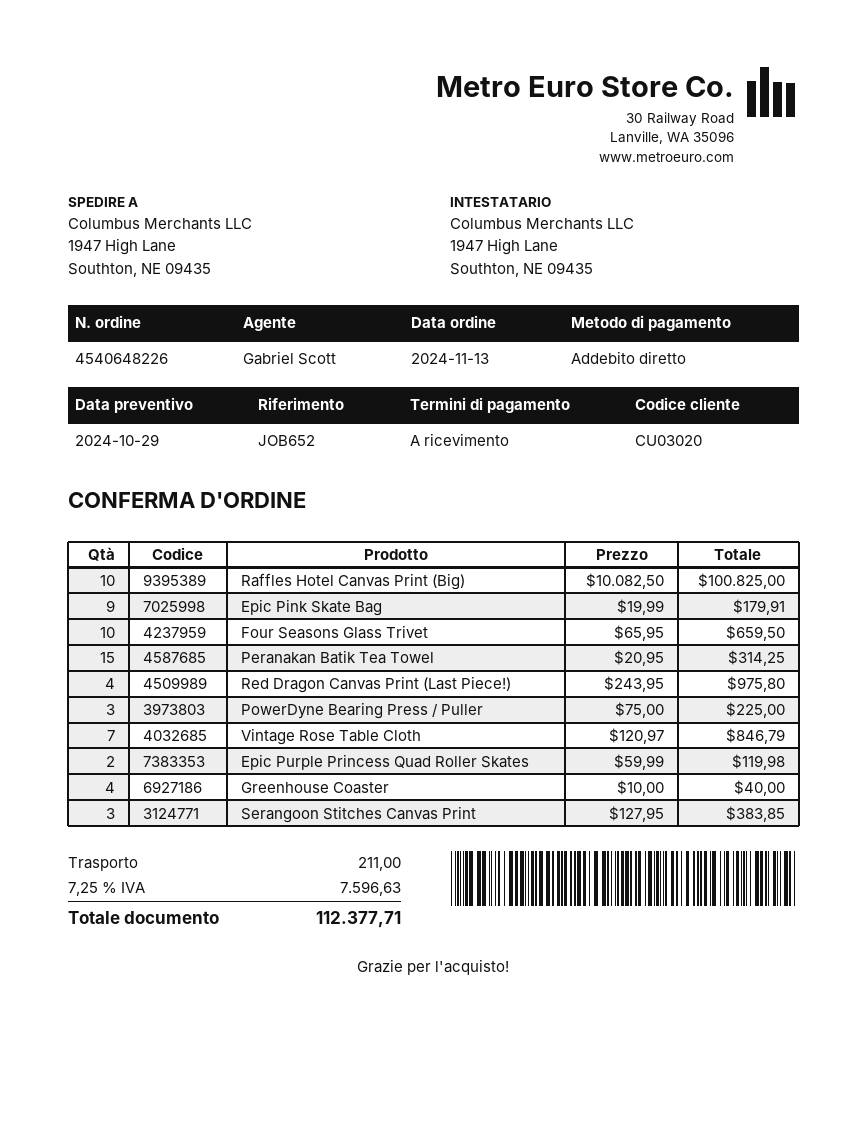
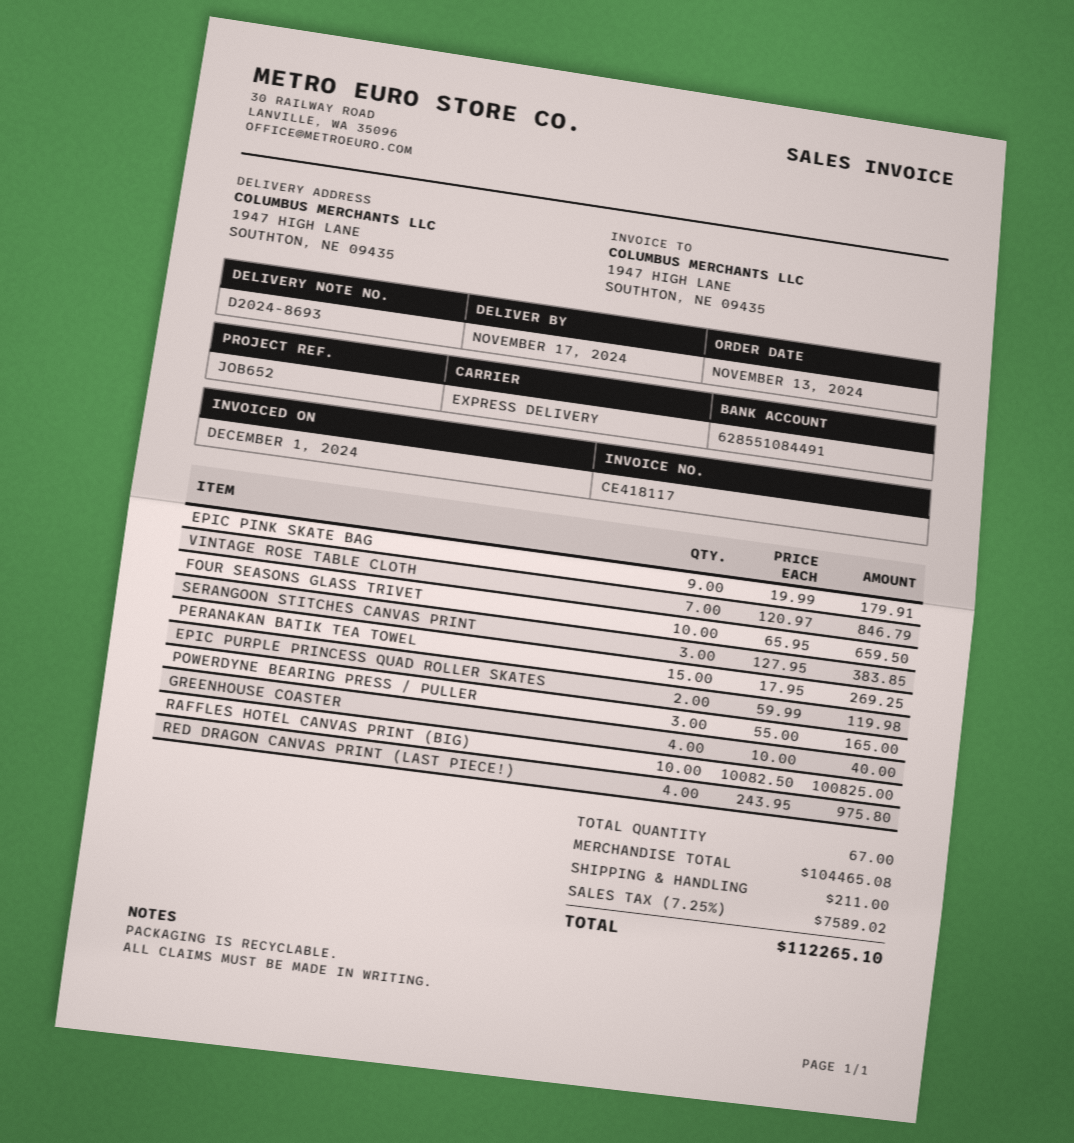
Peranakan Batik Tea Towel: 15 x 20.95 = 314.25 -> 15 x 17.95 = 269.25
PowerDyne Bearing Press / Puller: 3 x 75.00 = 225.00 -> 3 x 55.00 = 165.00
tax: 7.25% = 7596.63 -> 7.25% = 7589.02
total: 112377.71 -> 112265.10

